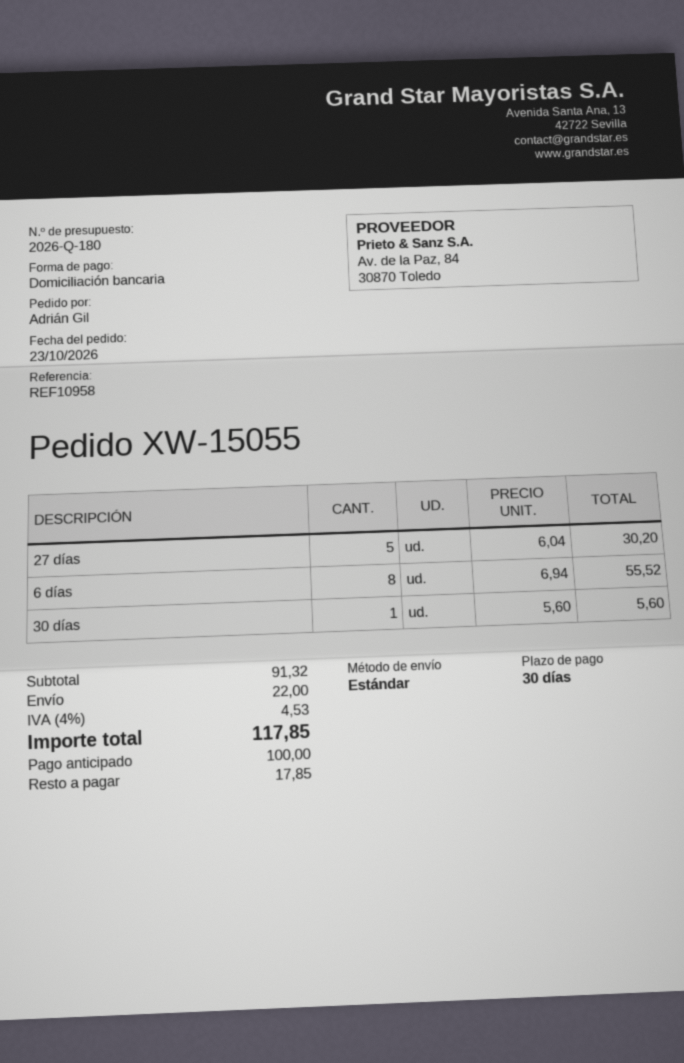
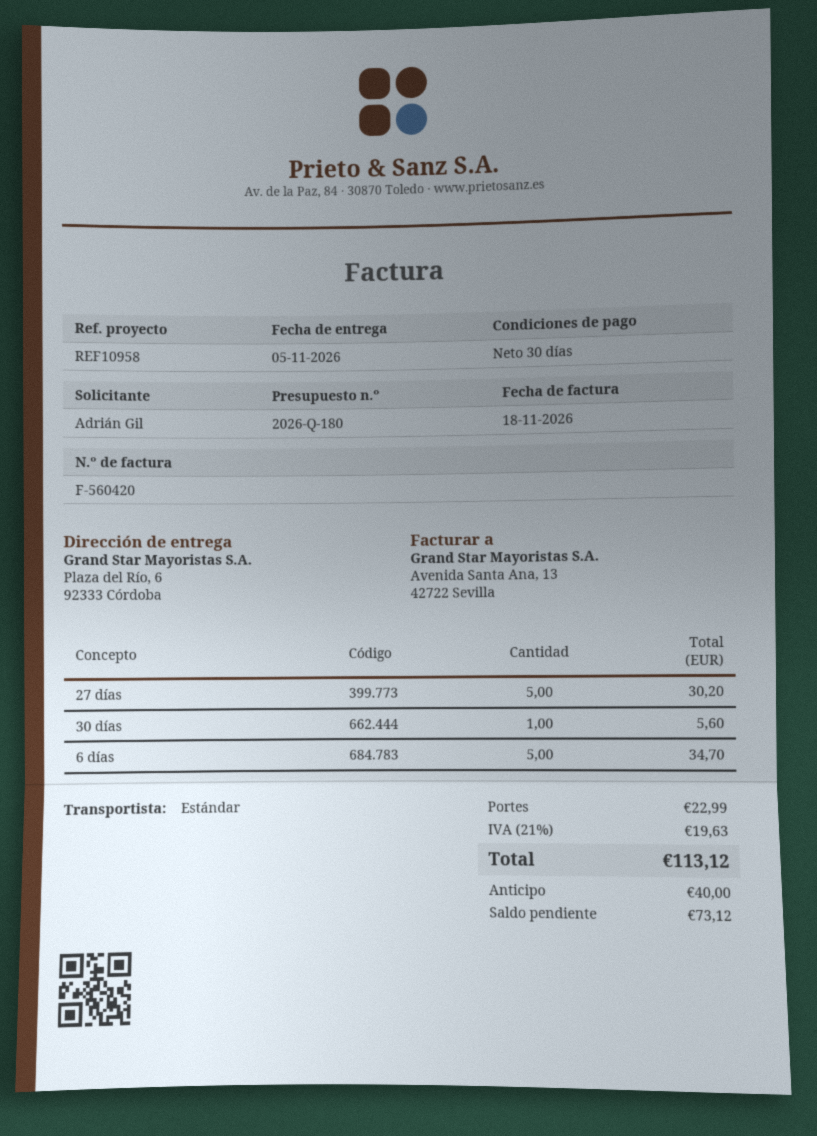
6 días: 8 for 55.52 -> 5 for 34.70
shipping: 22.00 -> 22.99
tax: 4% = 4.53 -> 21% = 19.63
total: 117.85 -> 113.12
deposit: 100.00 -> 40.00
balance: 17.85 -> 73.12

